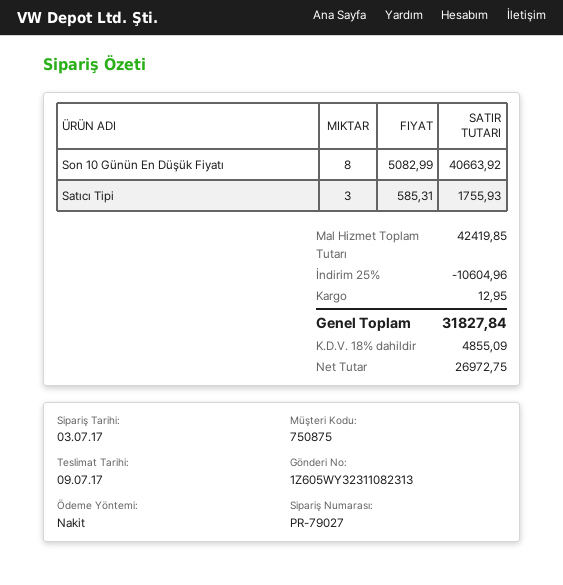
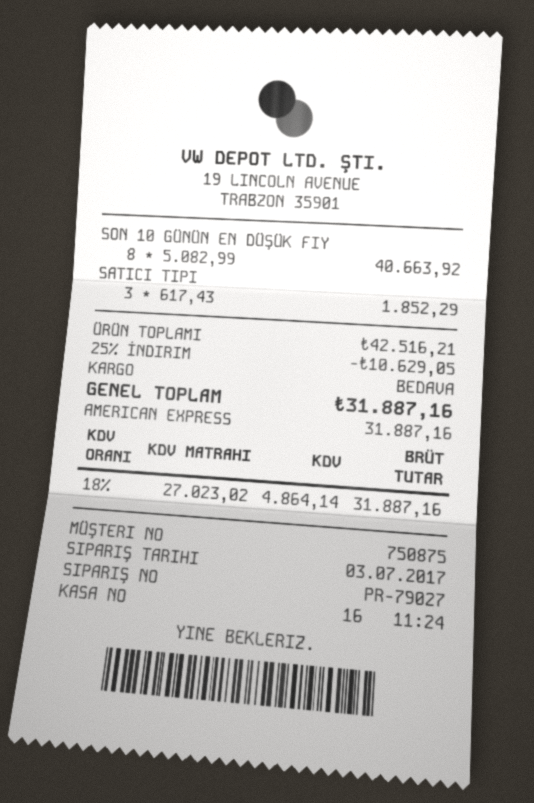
payment method: cash -> American Express
Satıcı Tipi: 3 x 585.31 = 1755.93 -> 3 x 617.43 = 1852.29
subtotal: 42419.85 -> 42516.21
discount: 25% = 10604.96 -> 25% = 10629.05
shipping: 12.95 -> 0.00
net: 26972.75 -> 27023.02
tax: 18% = 4855.09 -> 18% = 4864.14
total: 31827.84 -> 31887.16

